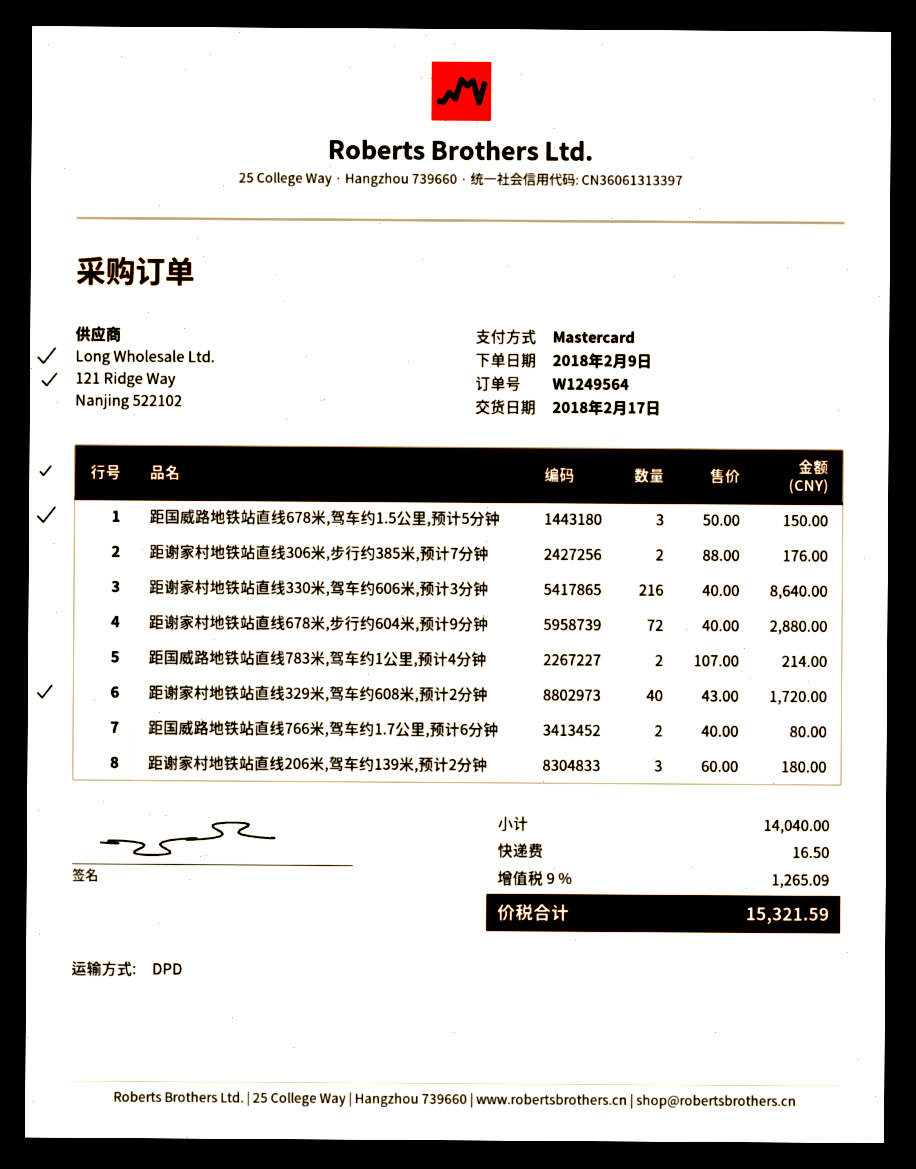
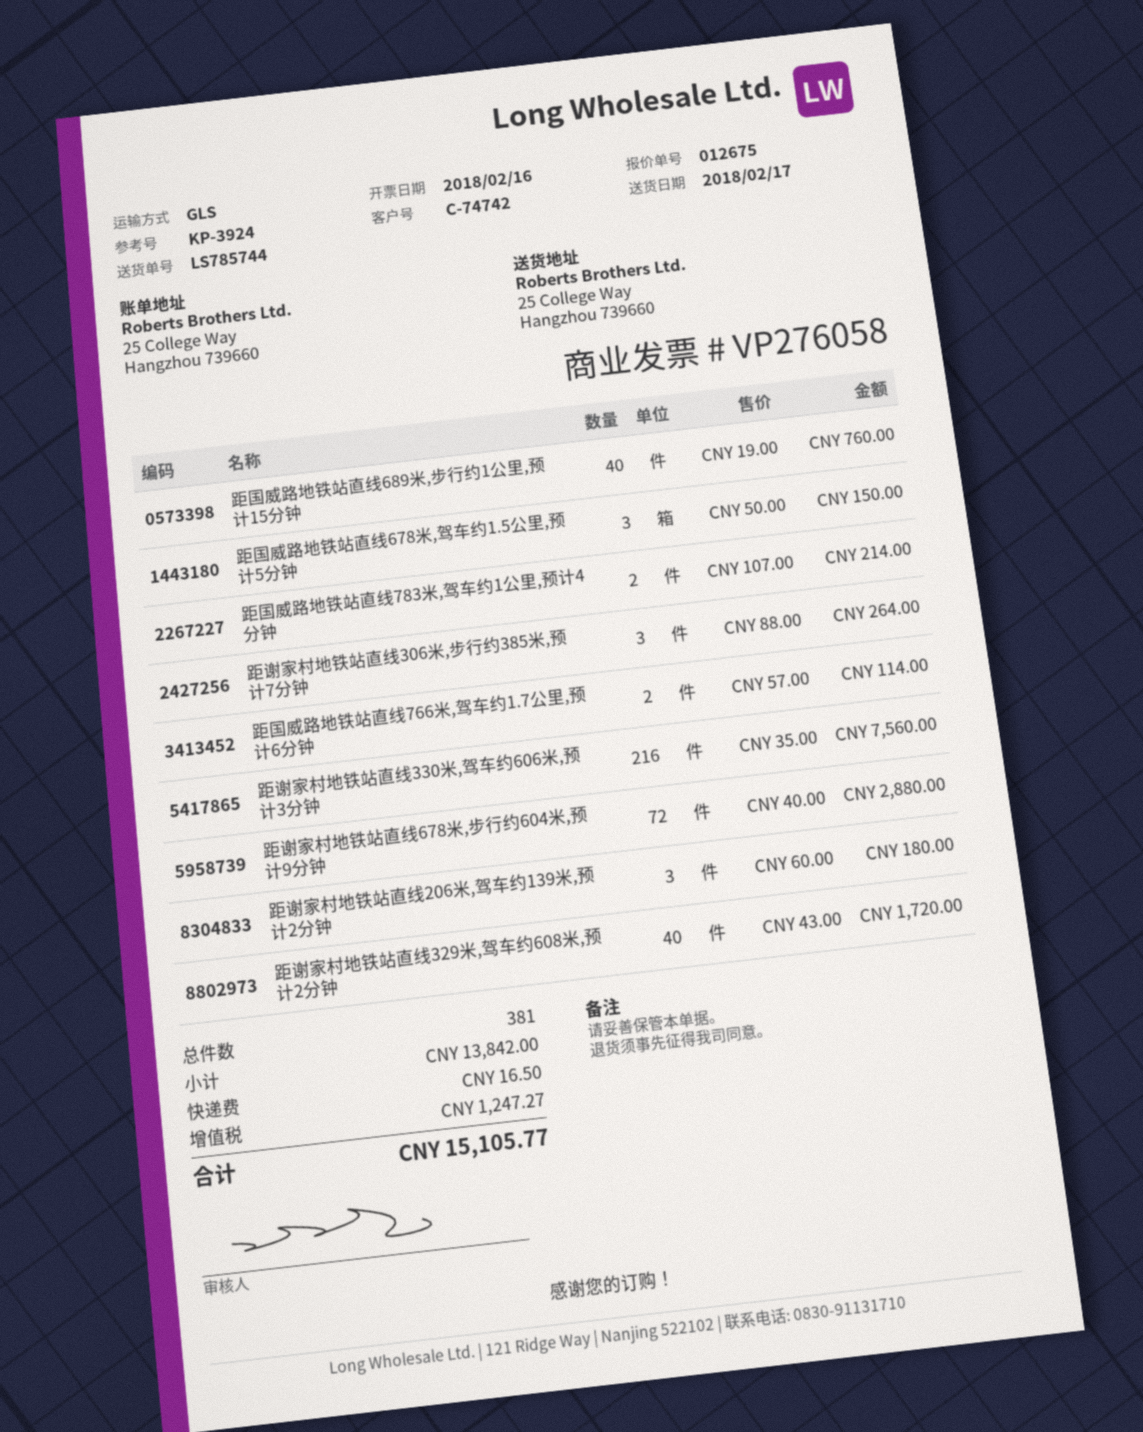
shipping method: DPD -> GLS
距谢家村地铁站直线306米,步行约385米,预计7分钟: 2 x 88.00 = 176.00 -> 3 x 88.00 = 264.00
距谢家村地铁站直线330米,驾车约606米,预计3分钟: 216 x 40.00 = 8640.00 -> 216 x 35.00 = 7560.00
距国威路地铁站直线766米,驾车约1.7公里,预计6分钟: 2 x 40.00 = 80.00 -> 2 x 57.00 = 114.00
距国威路地铁站直线689米,步行约1公里,预计15分钟: none -> 40 x 19.00 = 760.00
subtotal: 14040.00 -> 13842.00
tax: 1265.09 -> 1247.27
total: 15321.59 -> 15105.77

